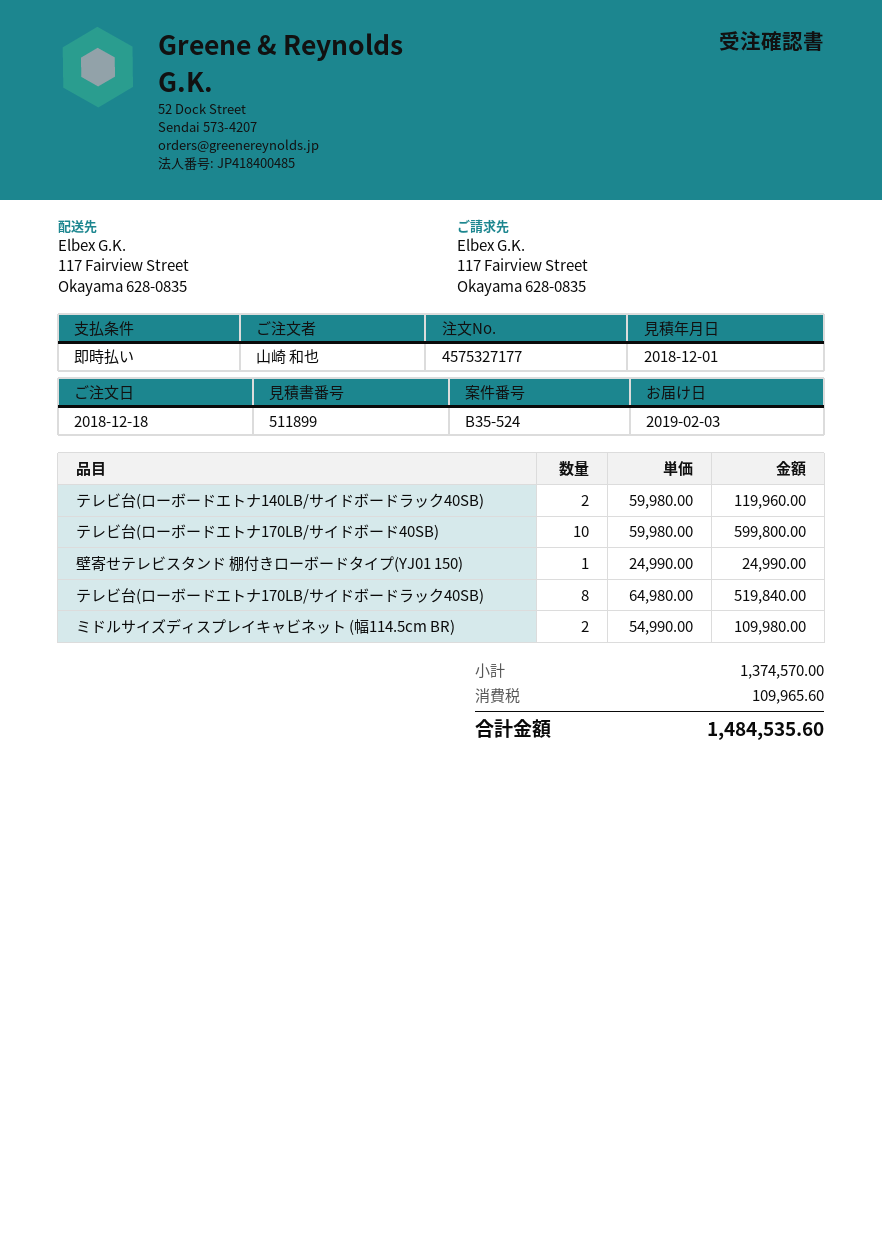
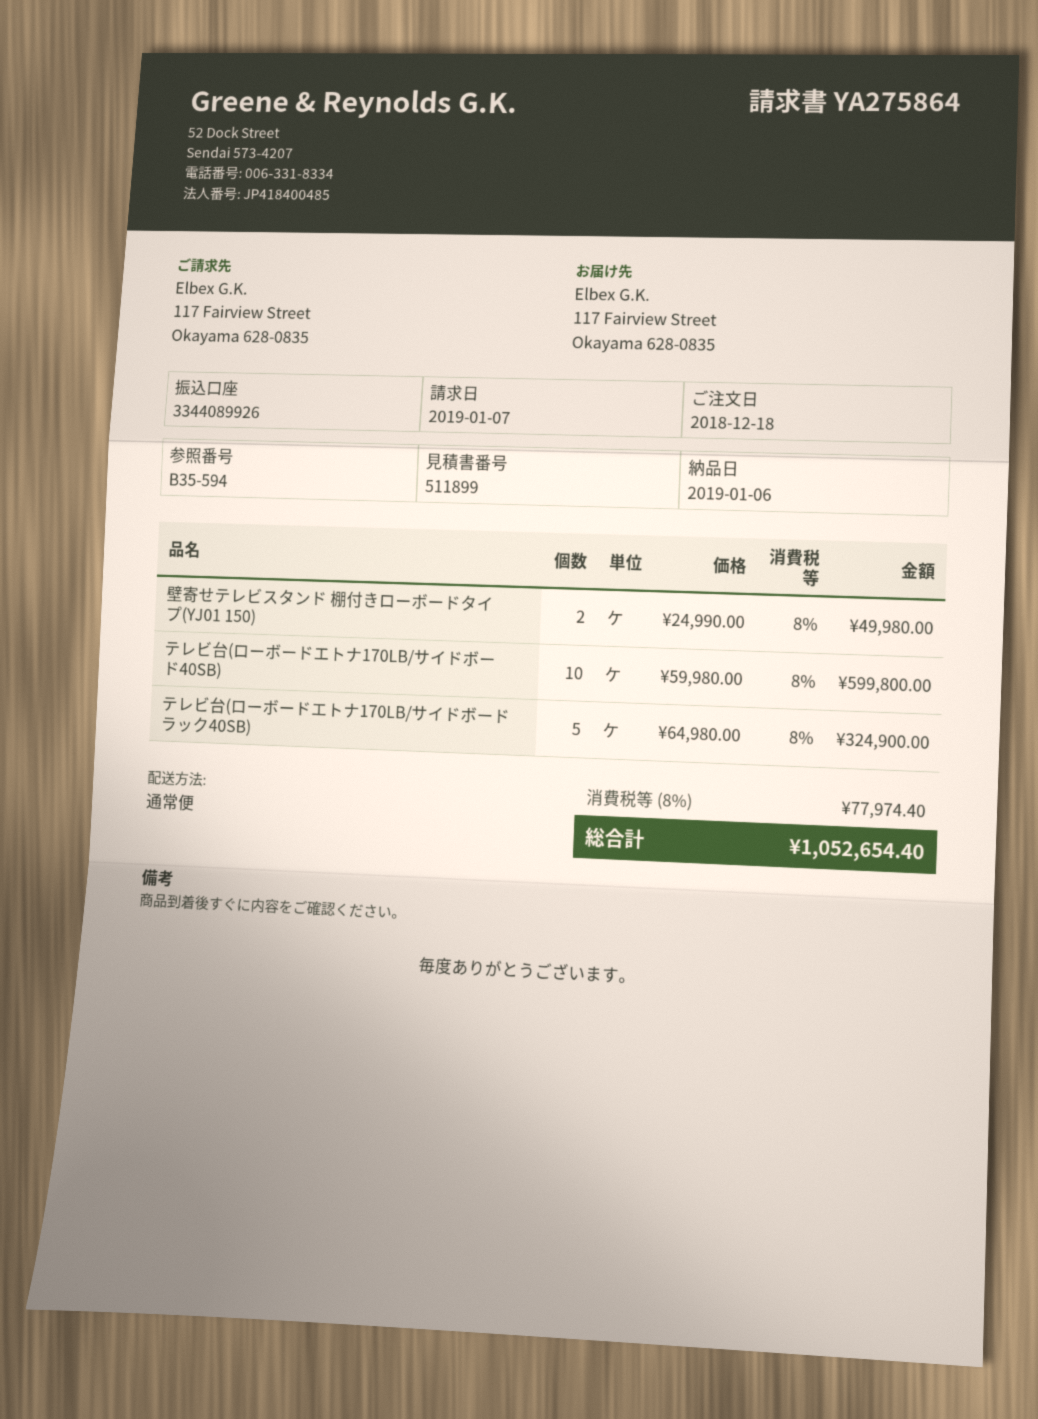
delivery date: 2019-02-03 -> 2019-01-06
reference: B35-524 -> B35-594
テレビ台(ローボードエトナ140LB/サイドボードラック40SB): 2 x 59980.00 = 119960.00 -> none
壁寄せテレビスタンド 棚付きローボードタイプ(YJ01 150): 1 x 24990.00 = 24990.00 -> 2 x 24990.00 = 49980.00
テレビ台(ローボードエトナ170LB/サイドボードラック40SB): 8 x 64980.00 = 519840.00 -> 5 x 64980.00 = 324900.00
ミドルサイズディスプレイキャビネット (幅114.5cm BR): 2 x 54990.00 = 109980.00 -> none
tax: 109965.60 -> 77974.40
total: 1484535.60 -> 1052654.40

